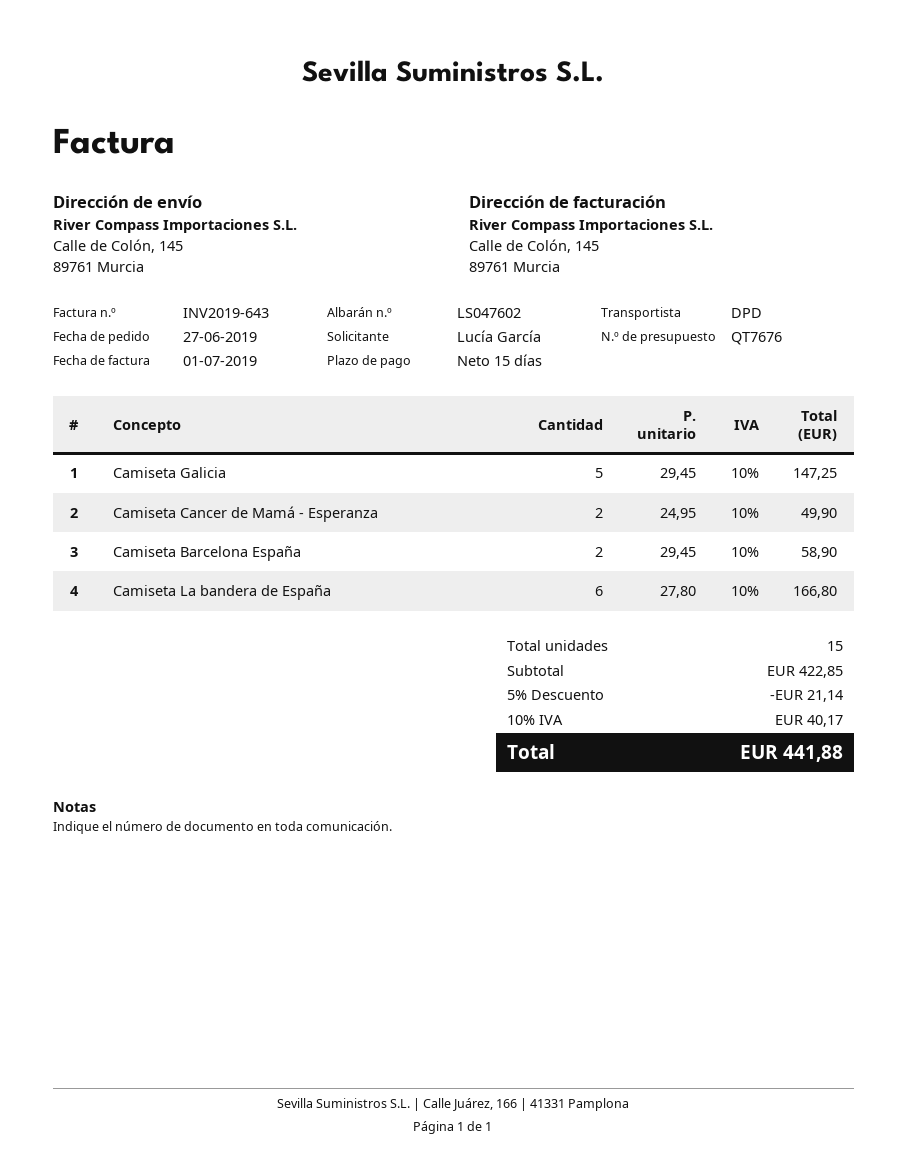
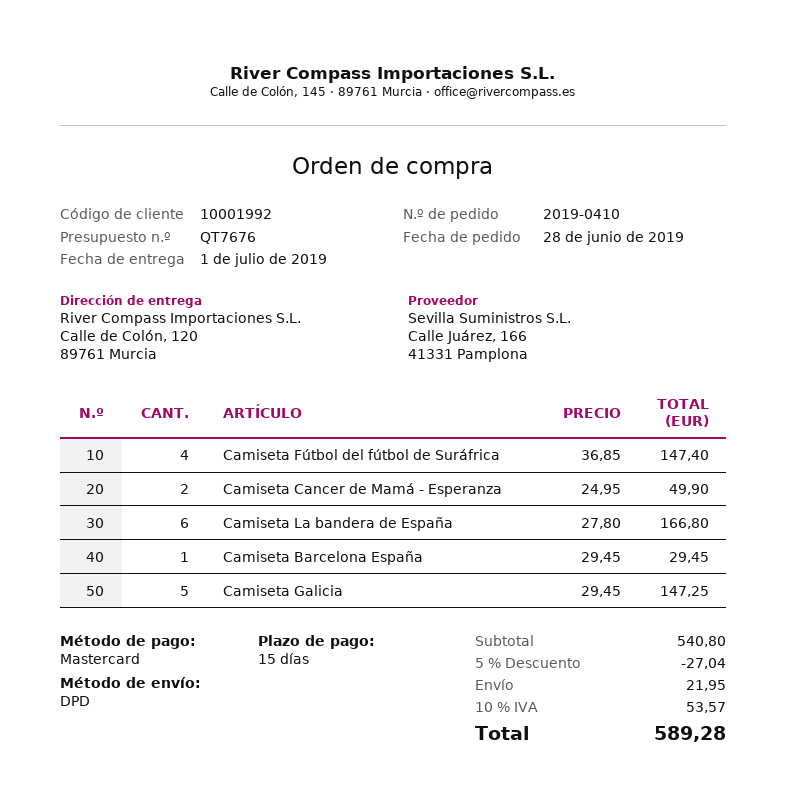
order date: 2019-06-27 -> 2019-06-28
ship to: Calle de Colón, 145, 89761 Murcia -> Calle de Colón, 120, 89761 Murcia
Camiseta Barcelona España: 2 x 29.45 = 58.90 -> 1 x 29.45 = 29.45
Camiseta Fútbol del fútbol de Suráfrica: none -> 4 x 36.85 = 147.40
subtotal: 422.85 -> 540.80
discount: 5% = 21.14 -> 5% = 27.04
shipping: none -> 21.95
tax: 10% = 40.17 -> 10% = 53.57
total: 441.88 -> 589.28

